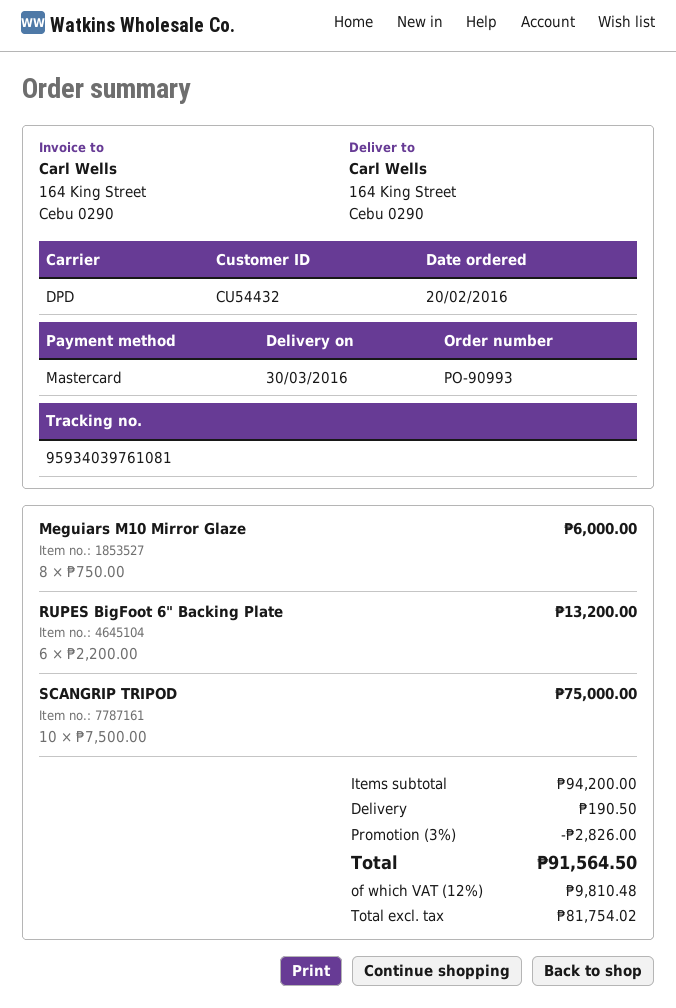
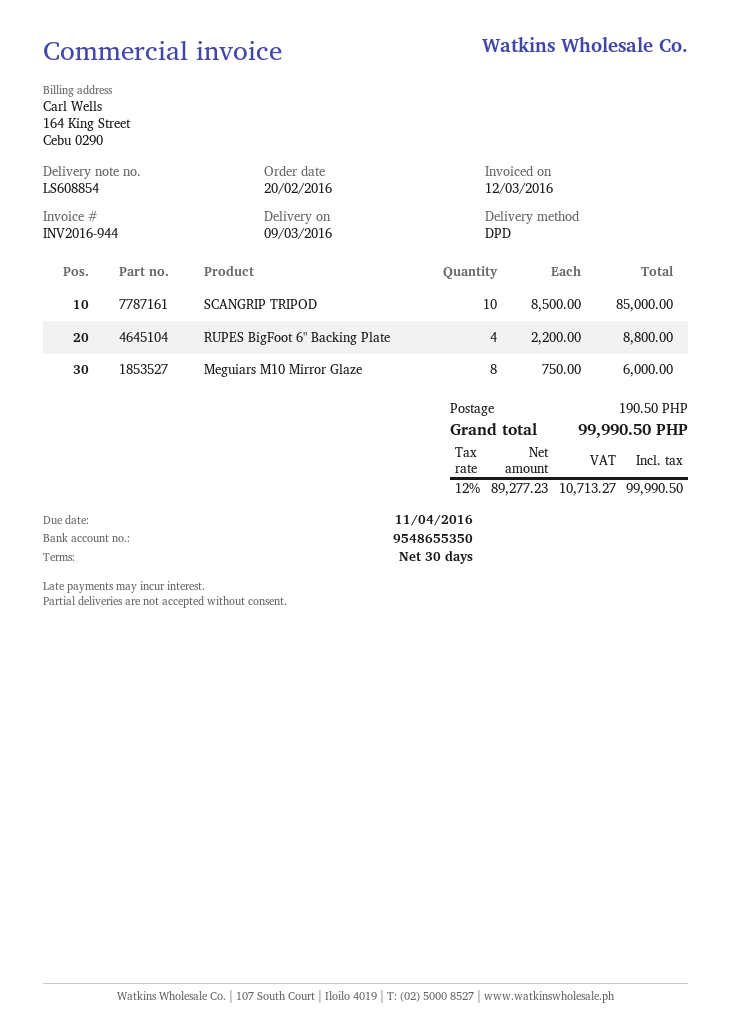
delivery date: 2016-03-30 -> 2016-03-09
RUPES BigFoot 6" Backing Plate: 6 x 2200.00 = 13200.00 -> 4 x 2200.00 = 8800.00
SCANGRIP TRIPOD: 10 x 7500.00 = 75000.00 -> 10 x 8500.00 = 85000.00
discount: 3% = 2826.00 -> none
net: 81754.02 -> 89277.23
tax: 12% = 9810.48 -> 12% = 10713.27
total: 91564.50 -> 99990.50

